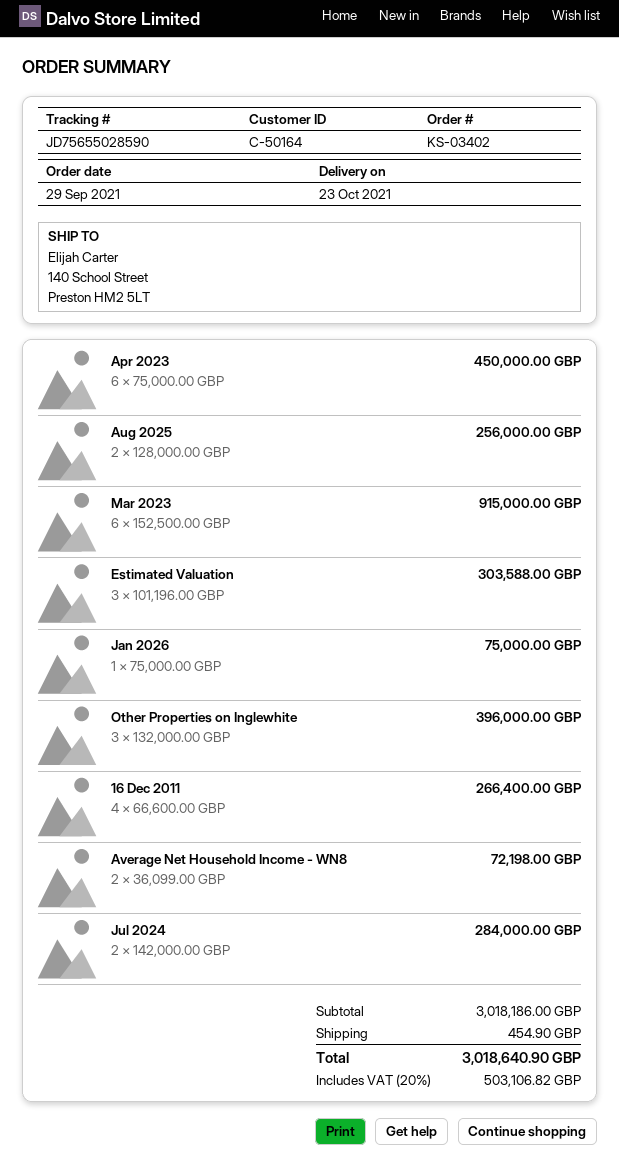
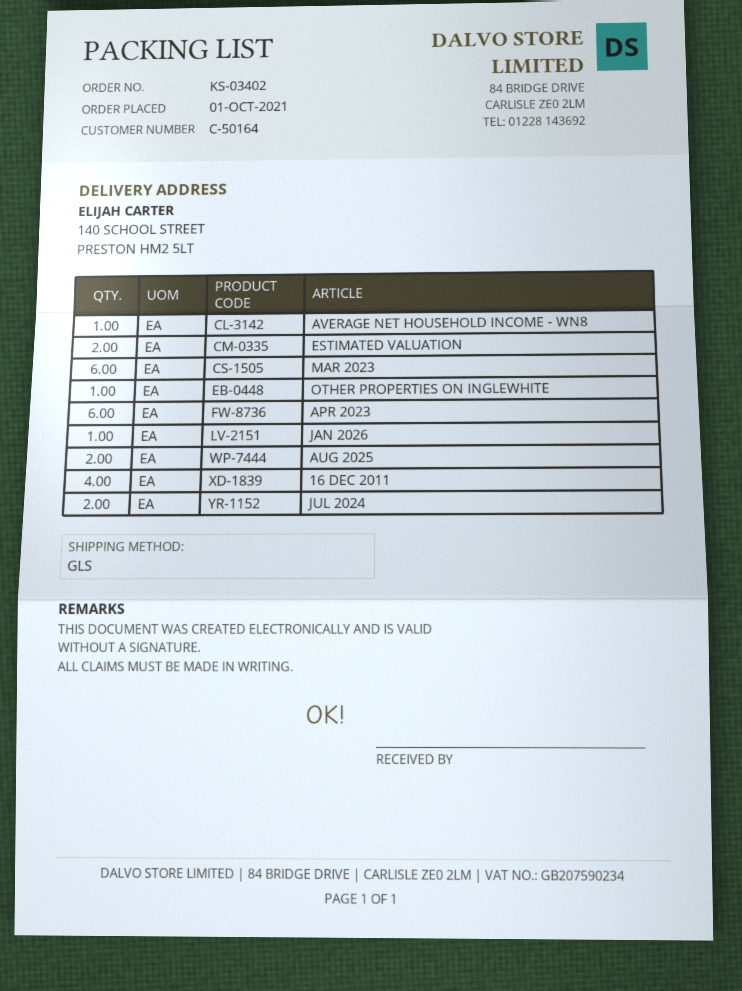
order date: 2021-09-29 -> 2021-10-01
Estimated Valuation: 3 -> 2
Other Properties on Inglewhite: 3 -> 1
Average Net Household Income - WN8: 2 -> 1

